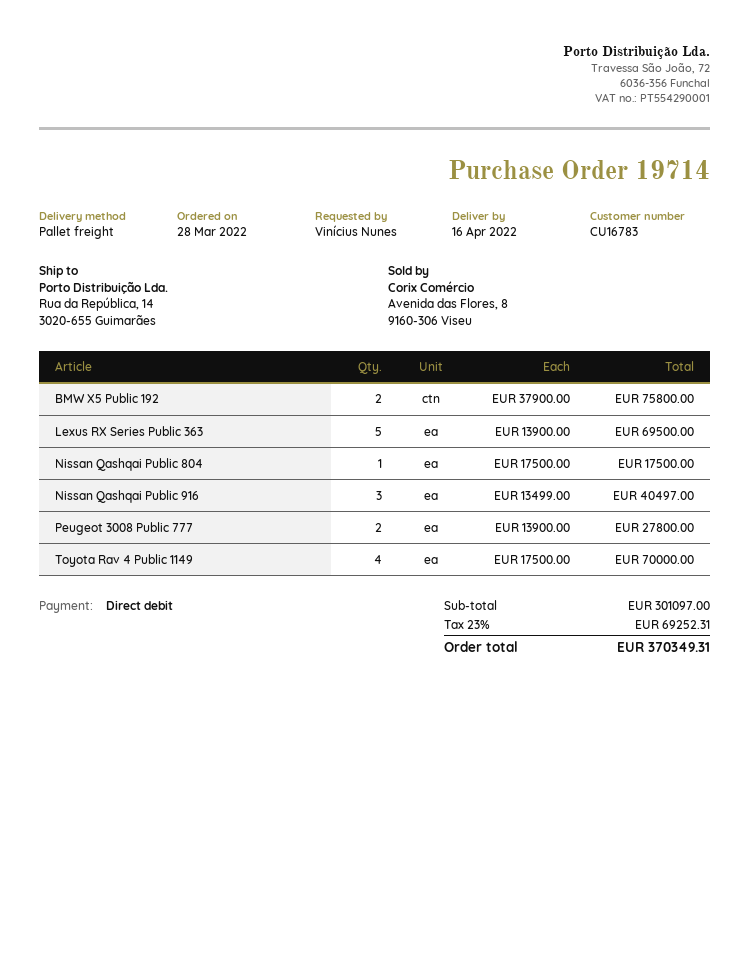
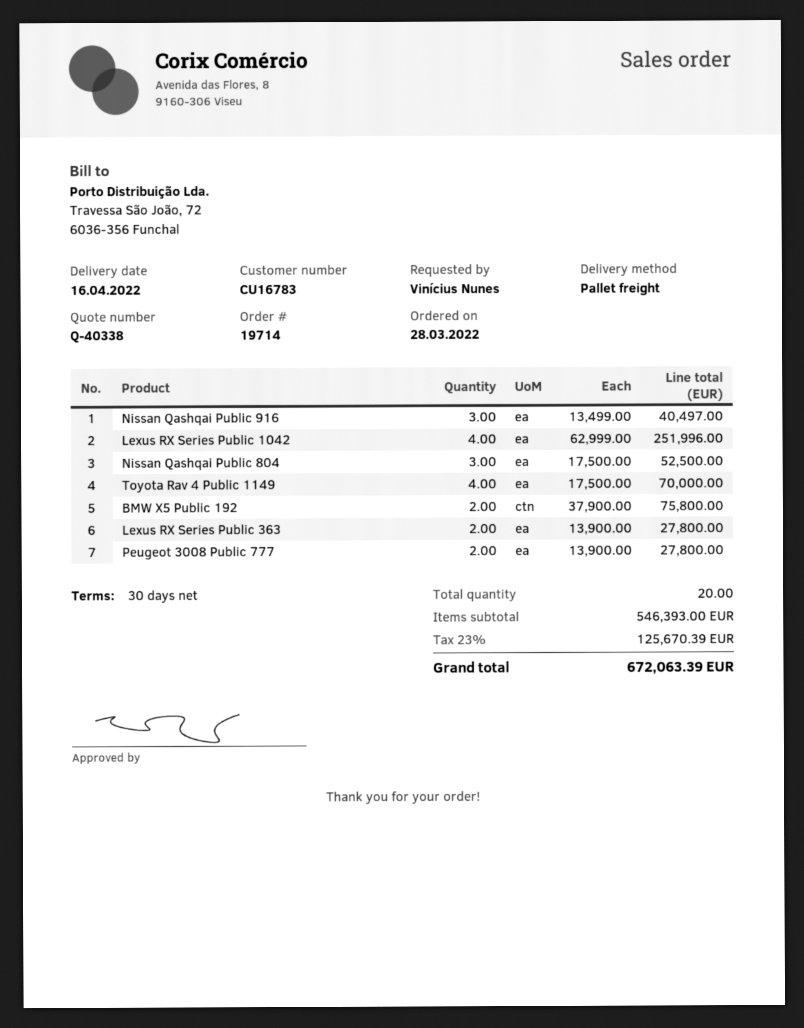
Lexus RX Series Public 363: 5 x 13900.00 = 69500.00 -> 2 x 13900.00 = 27800.00
Nissan Qashqai Public 804: 1 x 17500.00 = 17500.00 -> 3 x 17500.00 = 52500.00
Lexus RX Series Public 1042: none -> 4 x 62999.00 = 251996.00
subtotal: 301097.00 -> 546393.00
tax: 23% = 69252.31 -> 23% = 125670.39
total: 370349.31 -> 672063.39

